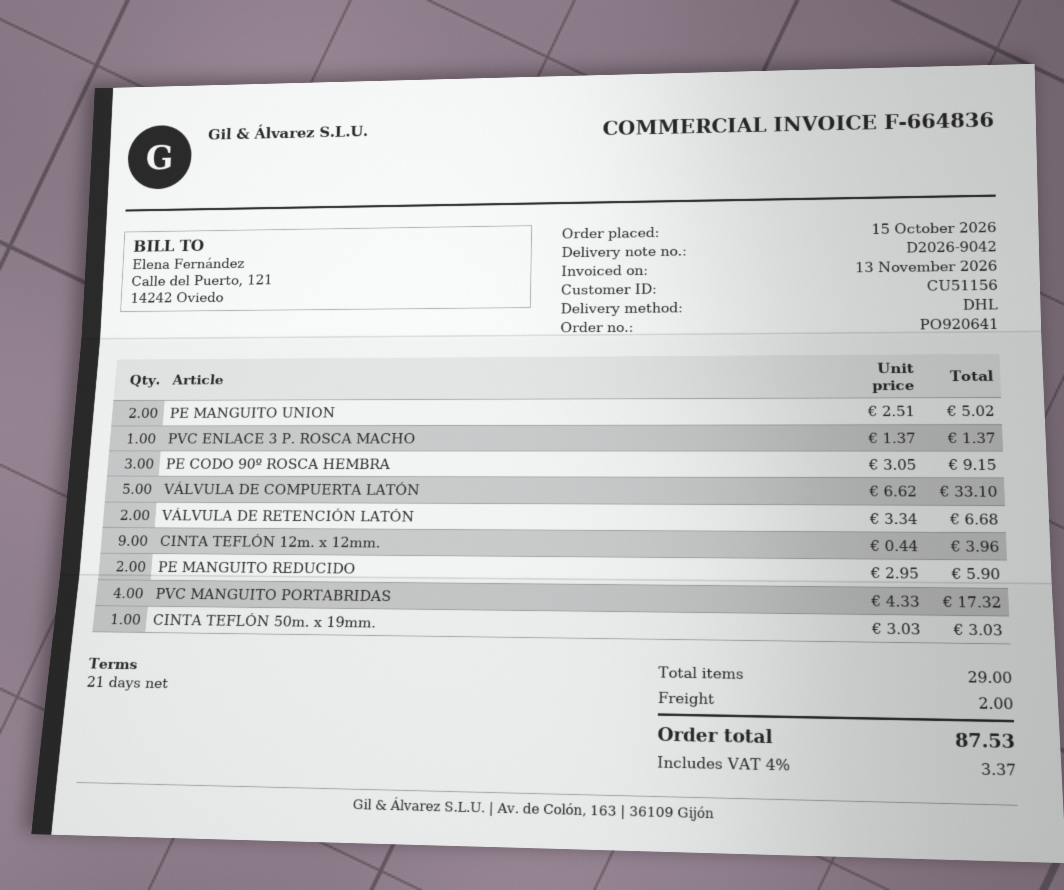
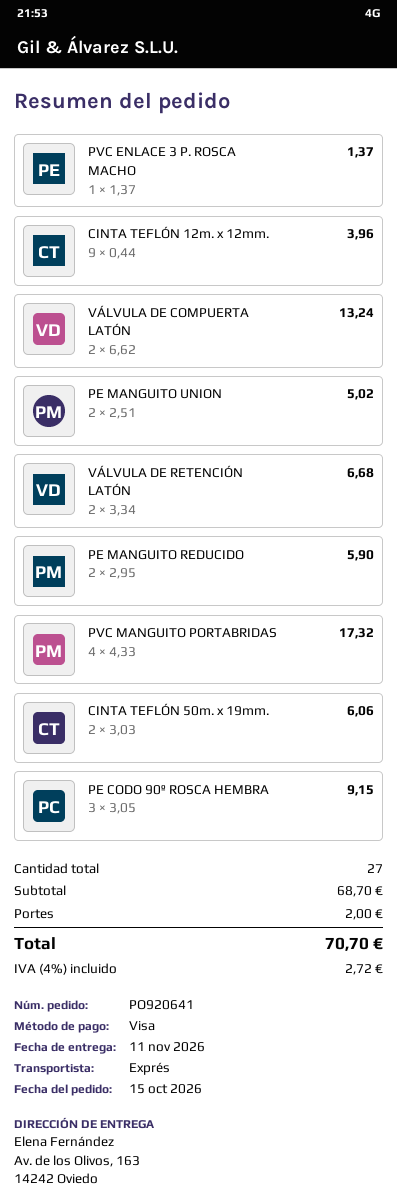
shipping method: DHL -> express
VÁLVULA DE COMPUERTA LATÓN: 5 x 6.62 = 33.10 -> 2 x 6.62 = 13.24
CINTA TEFLÓN 50m. x 19mm.: 1 x 3.03 = 3.03 -> 2 x 3.03 = 6.06
total quantity: 29 -> 27
tax: 4% = 3.37 -> 4% = 2.72
total: 87.53 -> 70.70

